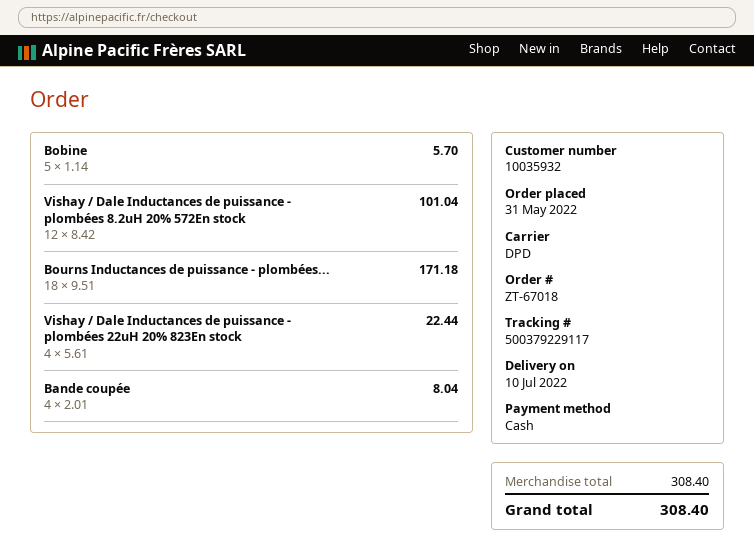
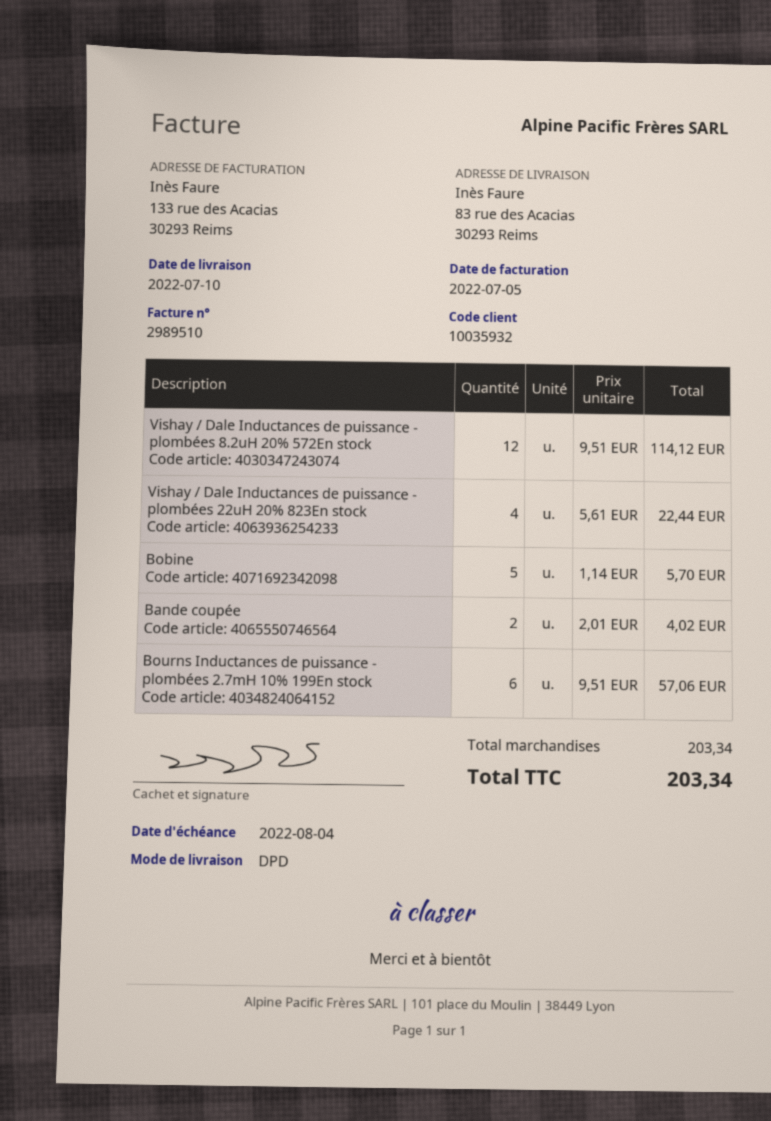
Vishay / Dale Inductances de puissance - plombées 8.2uH 20% 572En stock: 12 x 8.42 = 101.04 -> 12 x 9.51 = 114.12
Bourns Inductances de puissance - plombées...: 18 x 9.51 = 171.18 -> 6 x 9.51 = 57.06
Bande coupée: 4 x 2.01 = 8.04 -> 2 x 2.01 = 4.02
subtotal: 308.40 -> 203.34
total: 308.40 -> 203.34

